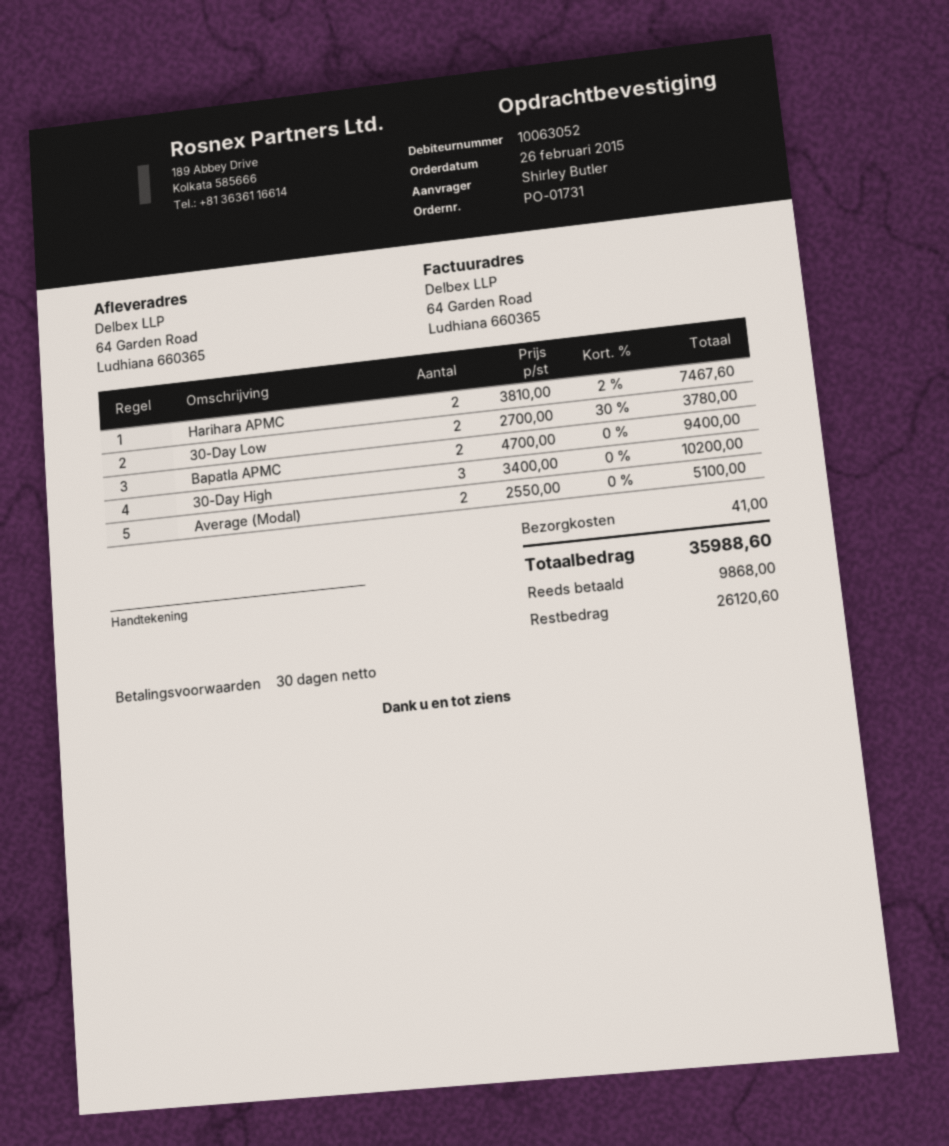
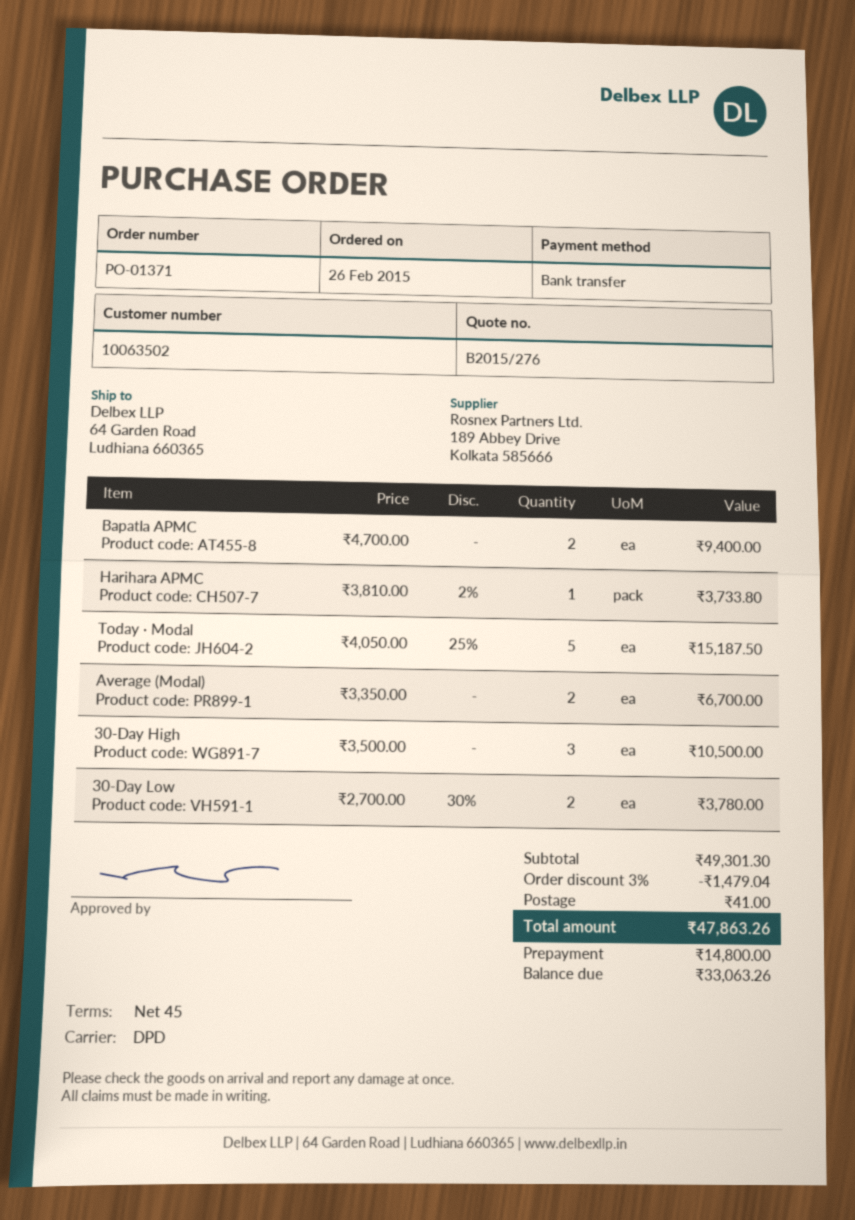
order number: PO-01731 -> PO-01371
payment terms: 30 days -> 45 days
customer number: 10063052 -> 10063502
Harihara APMC: 2 x 3810.00 - 2% = 7467.60 -> 1 x 3810.00 - 2% = 3733.80
30-Day High: 3 x 3400.00 = 10200.00 -> 3 x 3500.00 = 10500.00
Average (Modal): 2 x 2550.00 = 5100.00 -> 2 x 3350.00 = 6700.00
Today · Modal: none -> 5 x 4050.00 - 25% = 15187.50
discount: none -> 3% = 1479.04
total: 35988.60 -> 47863.26
deposit: 9868.00 -> 14800.00
balance: 26120.60 -> 33063.26

